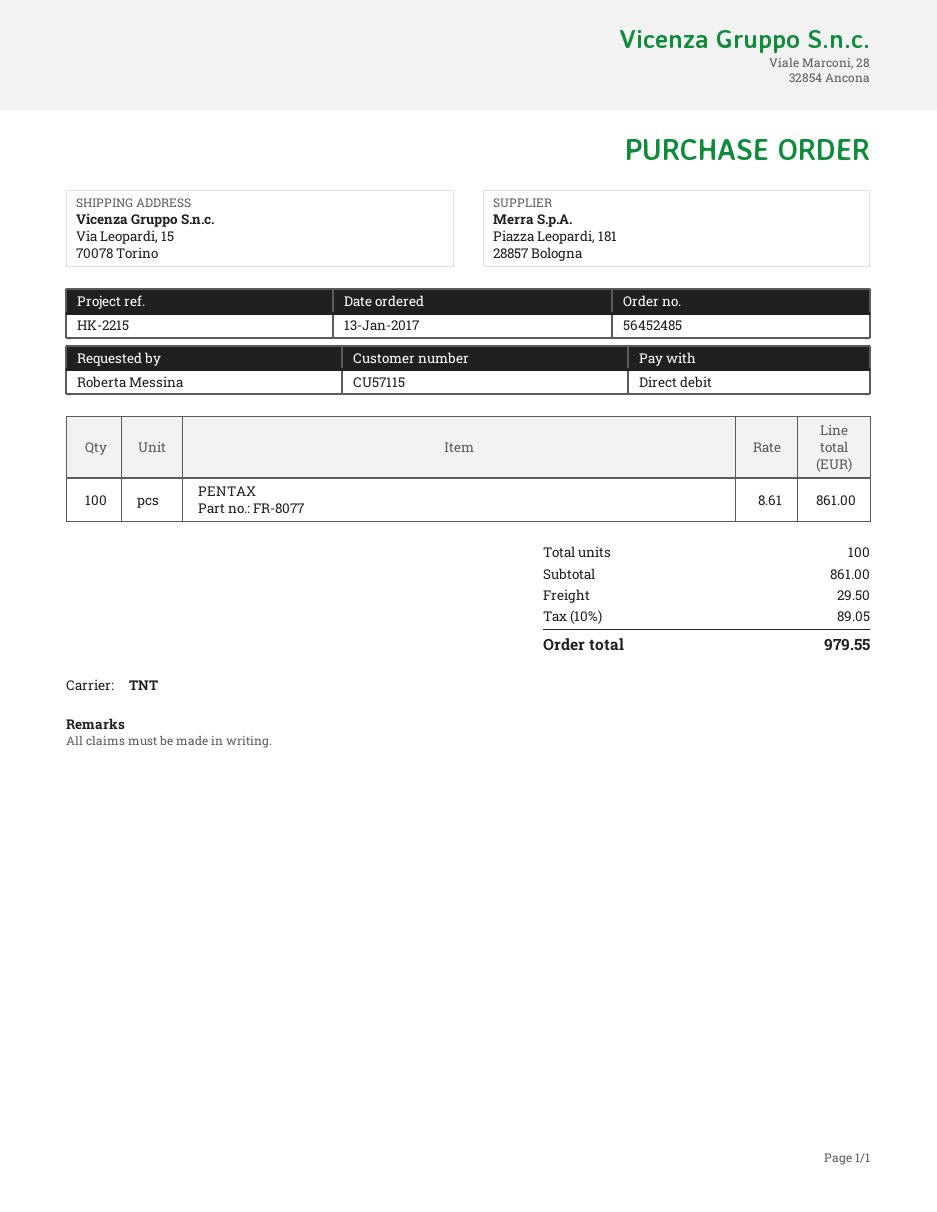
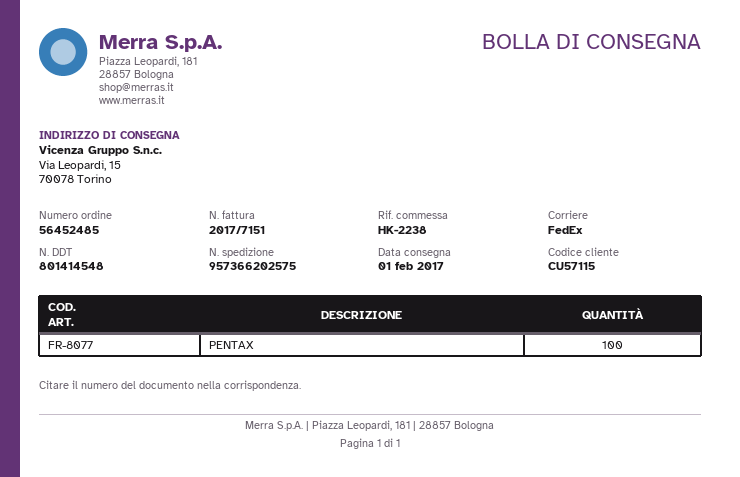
reference: HK-2215 -> HK-2238
shipping method: TNT -> FedEx

